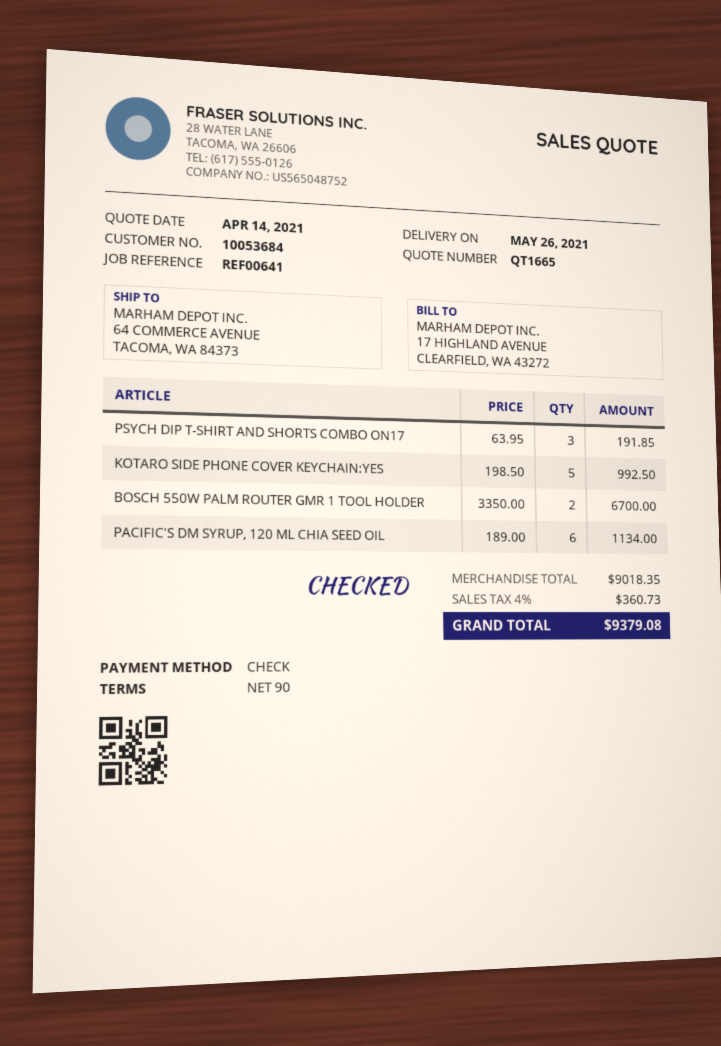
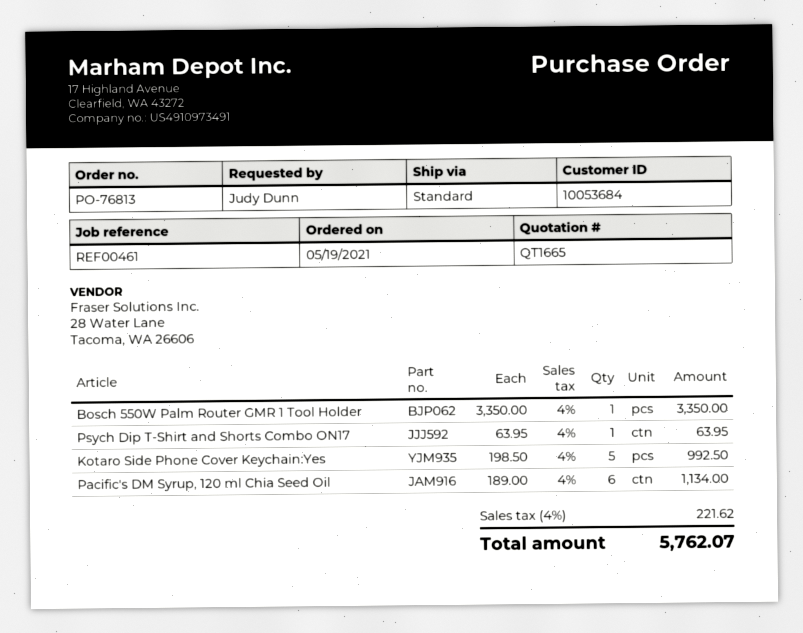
reference: REF00641 -> REF00461
PSYCH DIP T-SHIRT AND SHORTS COMBO ON17: 3 x 63.95 = 191.85 -> 1 x 63.95 = 63.95
BOSCH 550W PALM ROUTER GMR 1 TOOL HOLDER: 2 x 3350.00 = 6700.00 -> 1 x 3350.00 = 3350.00
tax: 4% = 360.73 -> 4% = 221.62
total: 9379.08 -> 5762.07

